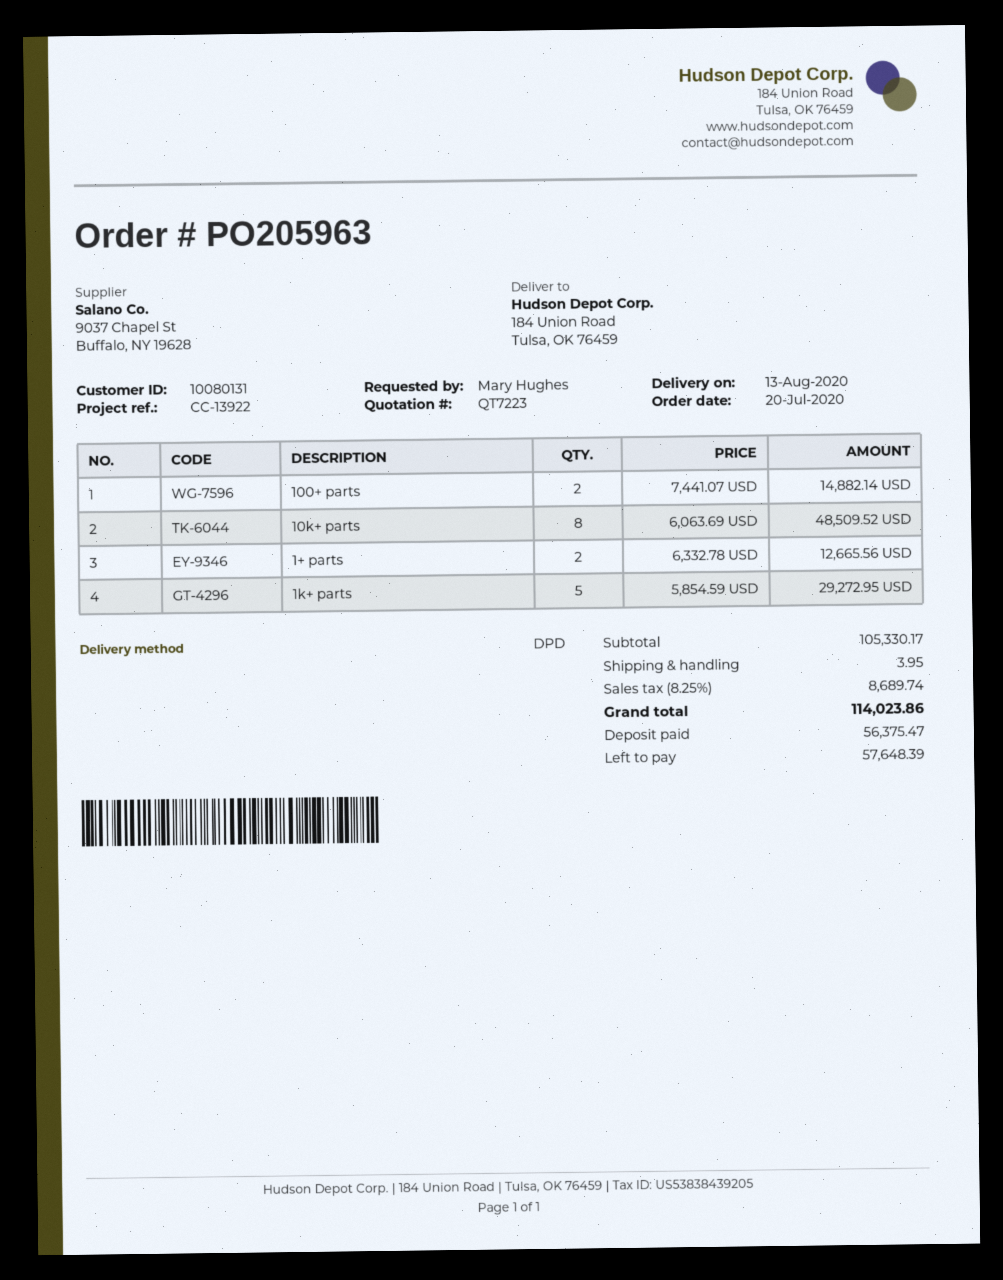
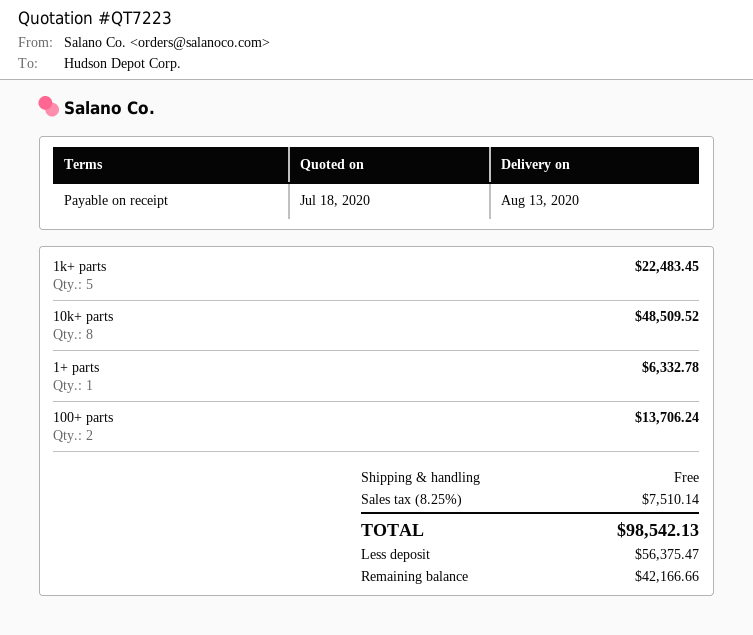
100+ parts: 2 for 14882.14 -> 2 for 13706.24
1+ parts: 2 for 12665.56 -> 1 for 6332.78
1k+ parts: 5 for 29272.95 -> 5 for 22483.45
shipping: 3.95 -> 0.00
tax: 8.25% = 8689.74 -> 8.25% = 7510.14
total: 114023.86 -> 98542.13
balance: 57648.39 -> 42166.66

